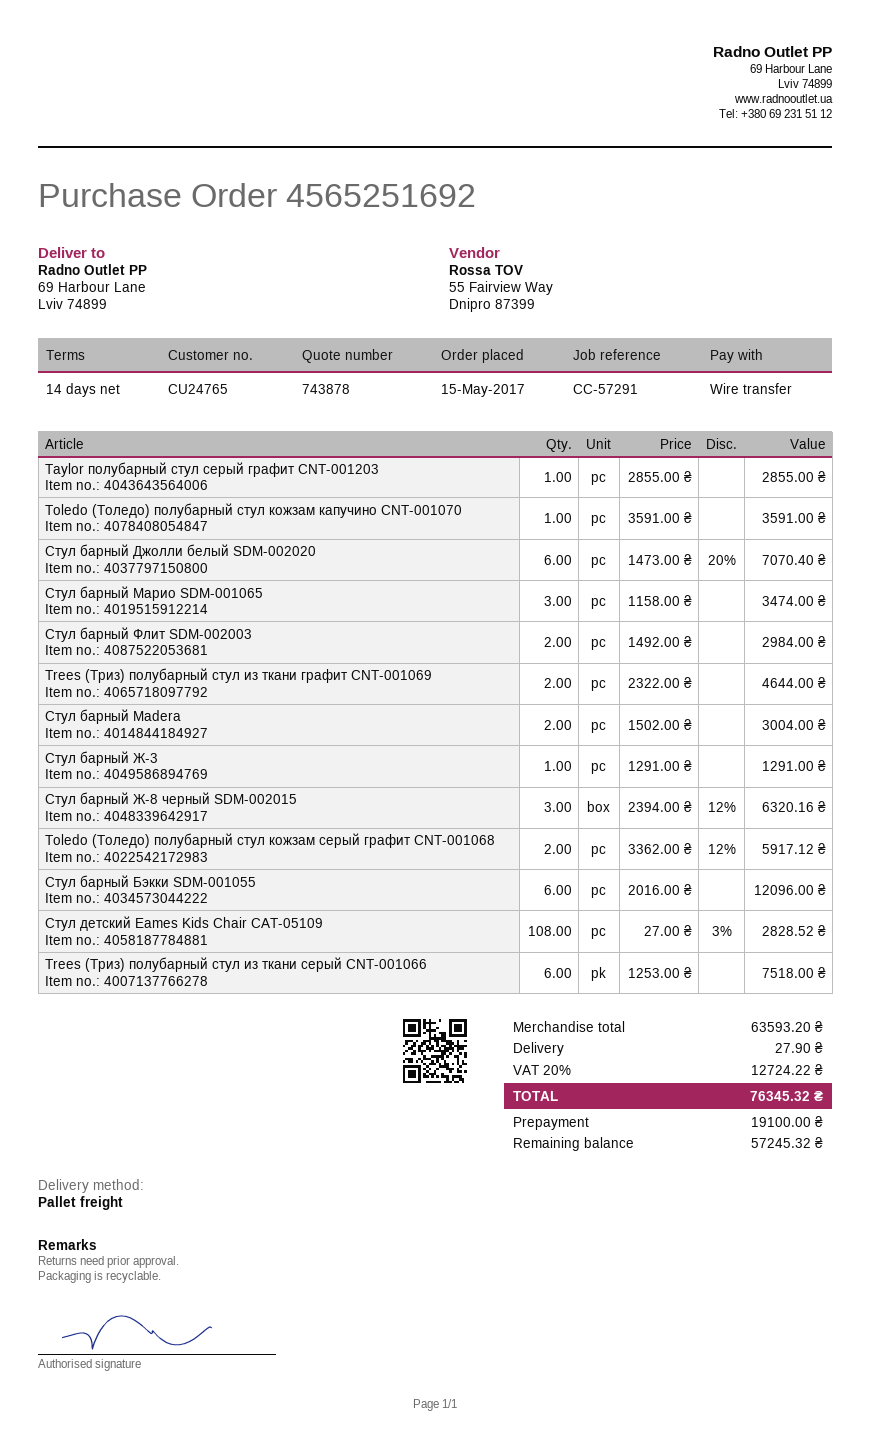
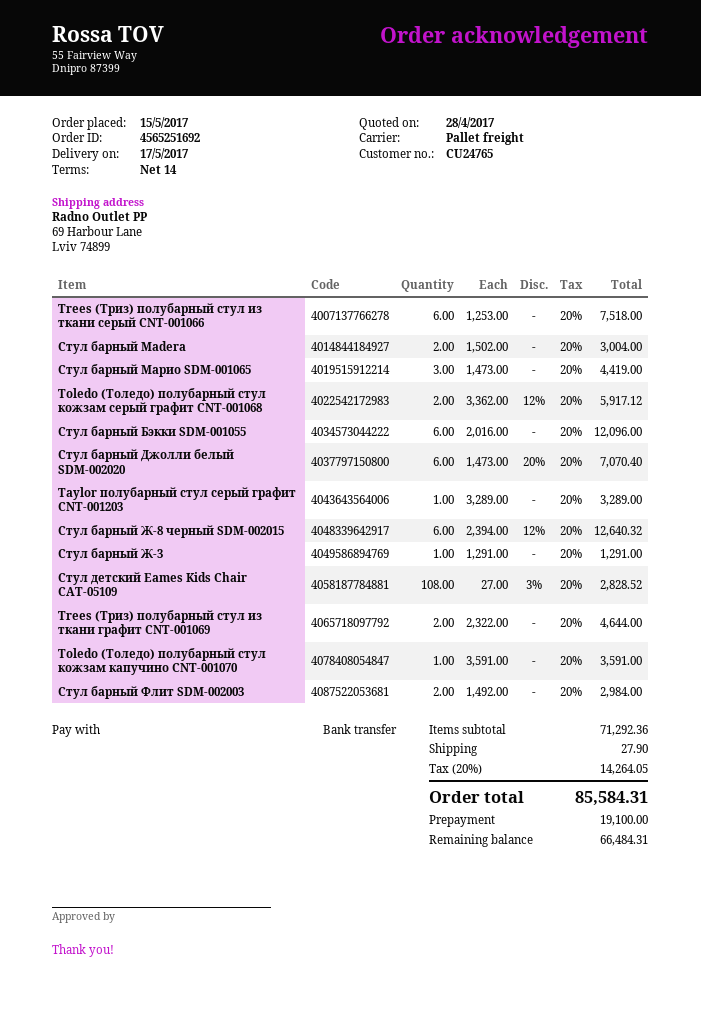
Taylor полубарный стул серый графит CNT-001203: 1 x 2855.00 = 2855.00 -> 1 x 3289.00 = 3289.00
Стул барный Марио SDM-001065: 3 x 1158.00 = 3474.00 -> 3 x 1473.00 = 4419.00
Стул барный Ж-8 черный SDM-002015: 3 x 2394.00 - 12% = 6320.16 -> 6 x 2394.00 - 12% = 12640.32
subtotal: 63593.20 -> 71292.36
tax: 20% = 12724.22 -> 20% = 14264.05
total: 76345.32 -> 85584.31
balance: 57245.32 -> 66484.31

